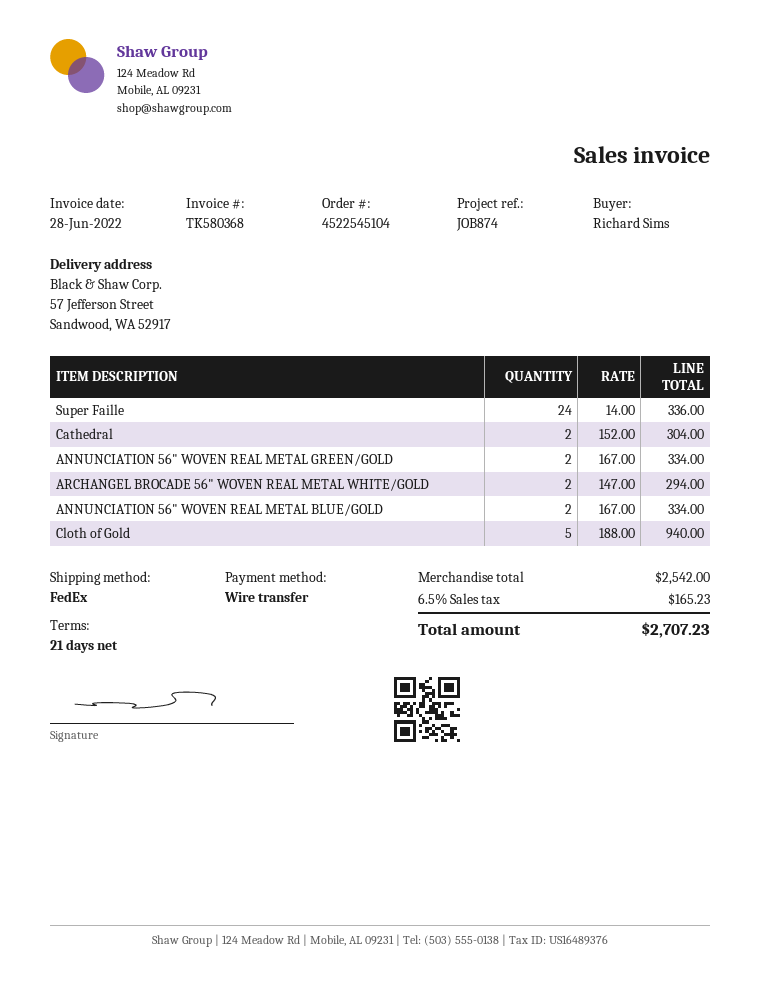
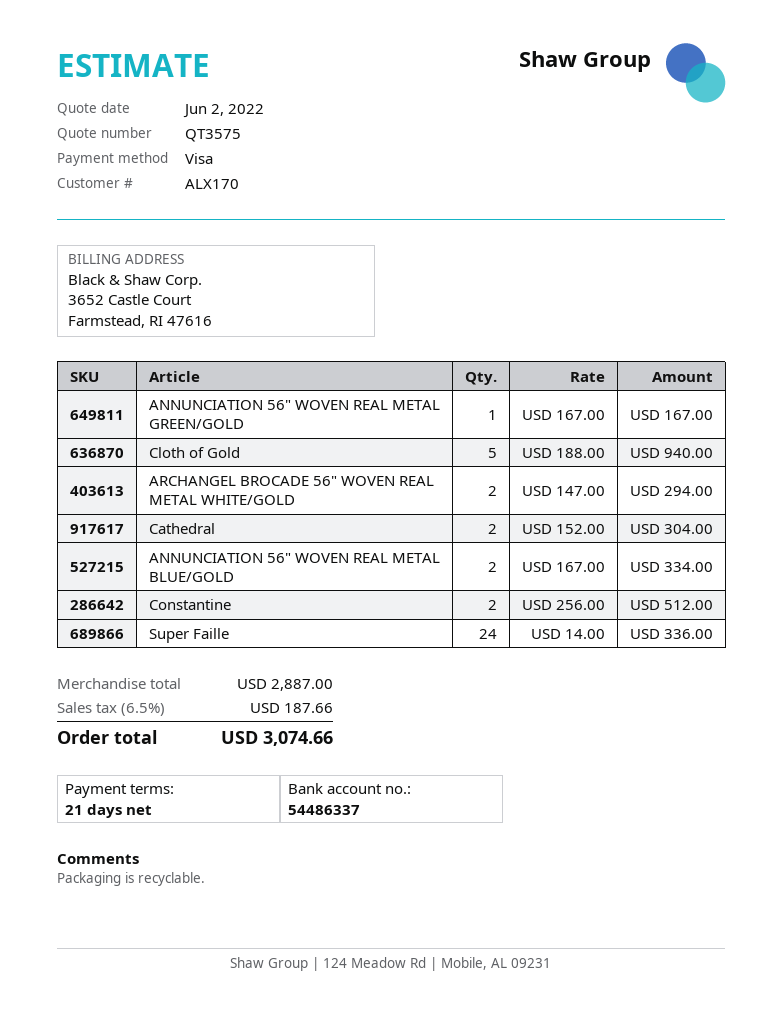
payment method: bank transfer -> Visa
ANNUNCIATION 56" WOVEN REAL METAL GREEN/GOLD: 2 x 167.00 = 334.00 -> 1 x 167.00 = 167.00
Constantine: none -> 2 x 256.00 = 512.00
subtotal: 2542.00 -> 2887.00
tax: 6.5% = 165.23 -> 6.5% = 187.66
total: 2707.23 -> 3074.66

